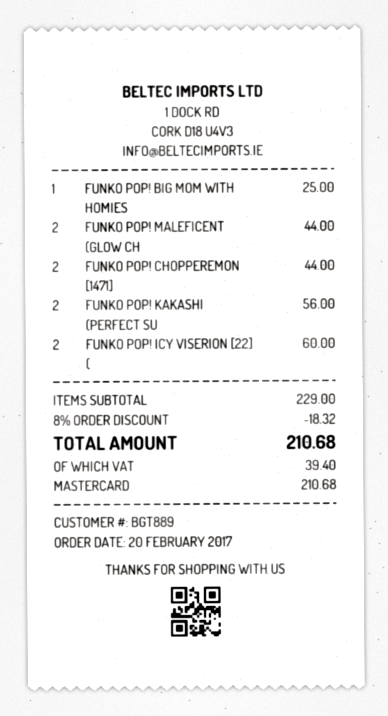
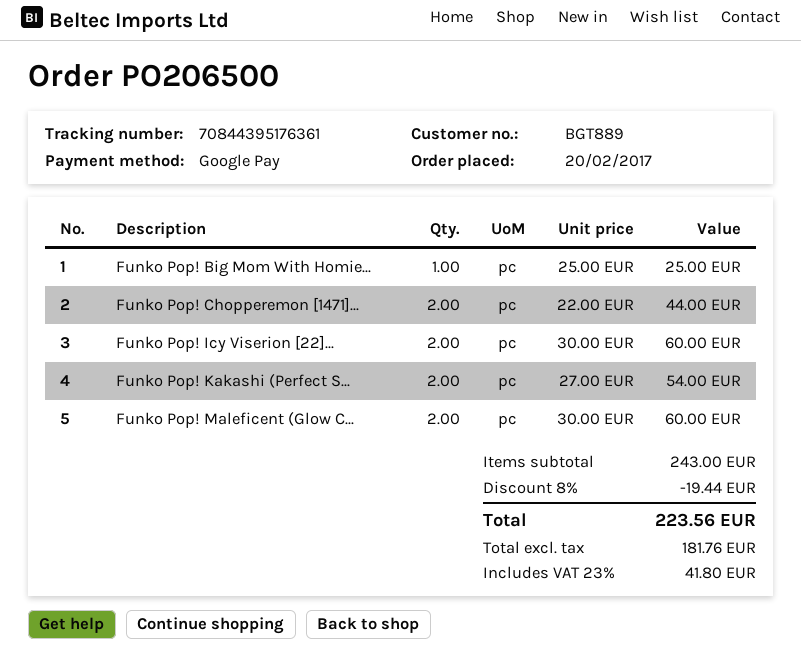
payment method: Mastercard -> Google Pay
FUNKO POP! MALEFICENT (GLOW CH: 2 for 44.00 -> 2 for 60.00
FUNKO POP! KAKASHI (PERFECT SU: 2 for 56.00 -> 2 for 54.00
subtotal: 229.00 -> 243.00
discount: 8% = 18.32 -> 8% = 19.44
tax: 39.40 -> 41.80
total: 210.68 -> 223.56

